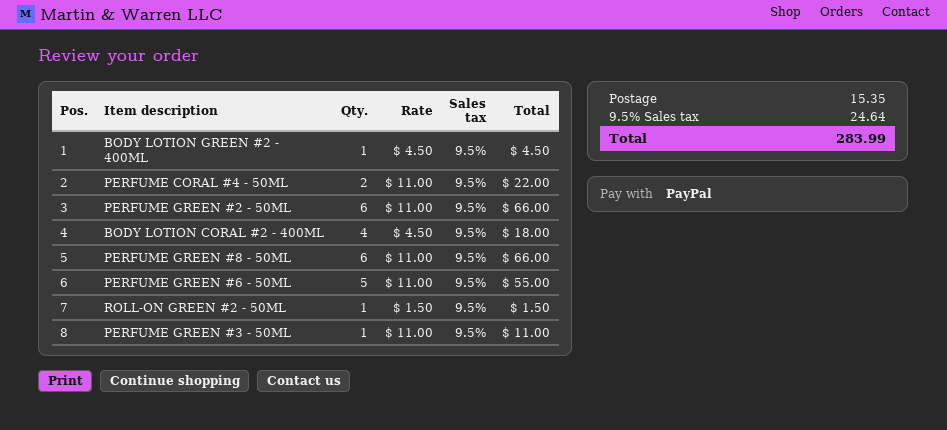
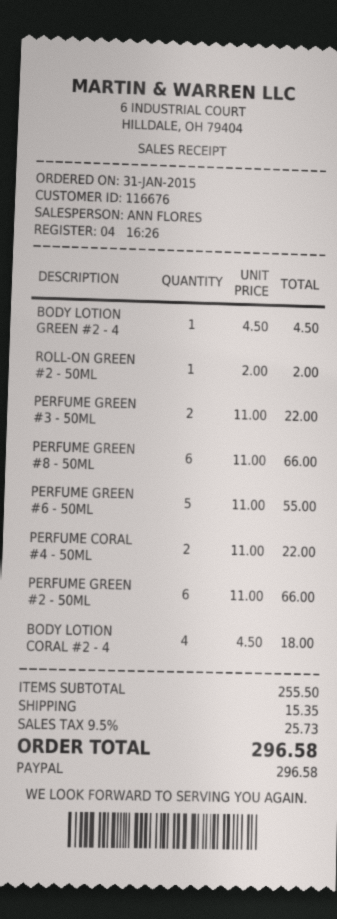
ROLL-ON GREEN #2 - 50ML: 1 x 1.50 = 1.50 -> 1 x 2.00 = 2.00
PERFUME GREEN #3 - 50ML: 1 x 11.00 = 11.00 -> 2 x 11.00 = 22.00
tax: 9.5% = 24.64 -> 9.5% = 25.73
total: 283.99 -> 296.58

